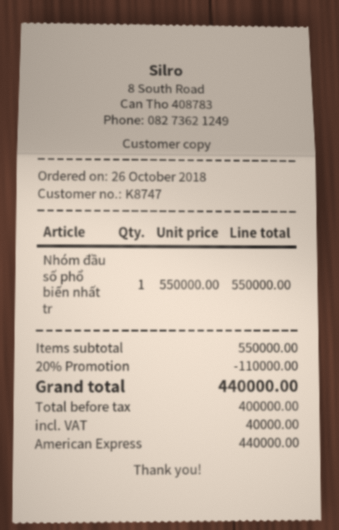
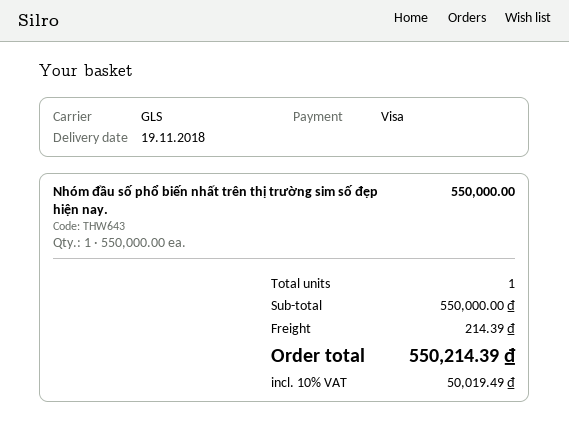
payment method: American Express -> Visa
discount: 20% = 110000.00 -> none
shipping: none -> 214.39
tax: 40000.00 -> 50019.49
total: 440000.00 -> 550214.39

